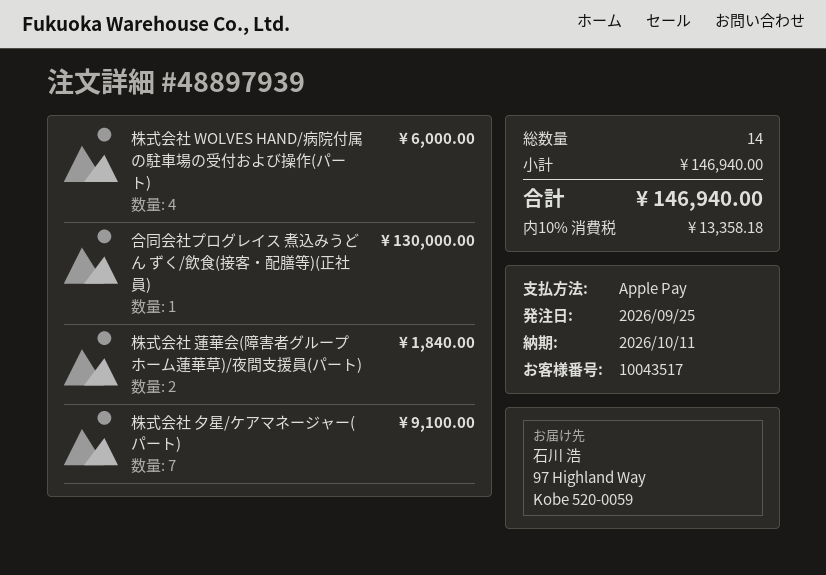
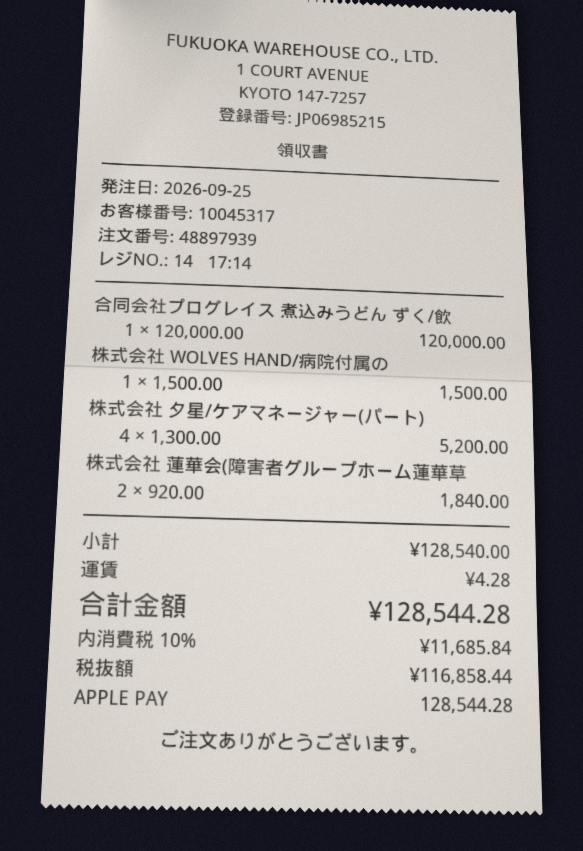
customer number: 10043517 -> 10045317
株式会社 WOLVES HAND/病院付属の駐車場の受付および操作(パート): 4 for 6000.00 -> 1 for 1500.00
合同会社プログレイス 煮込みうどん ずく/飲食(接客・配膳等)(正社員): 1 for 130000.00 -> 1 for 120000.00
株式会社 夕星/ケアマネージャー(パート): 7 for 9100.00 -> 4 for 5200.00
subtotal: 146940.00 -> 128540.00
shipping: none -> 4.28
tax: 10% = 13358.18 -> 10% = 11685.84
total: 146940.00 -> 128544.28

